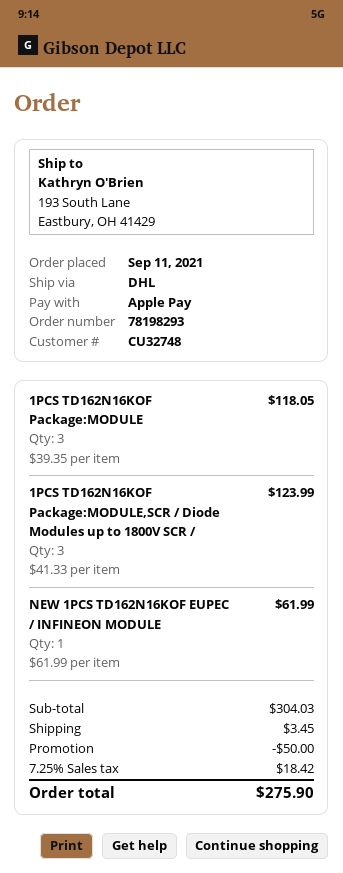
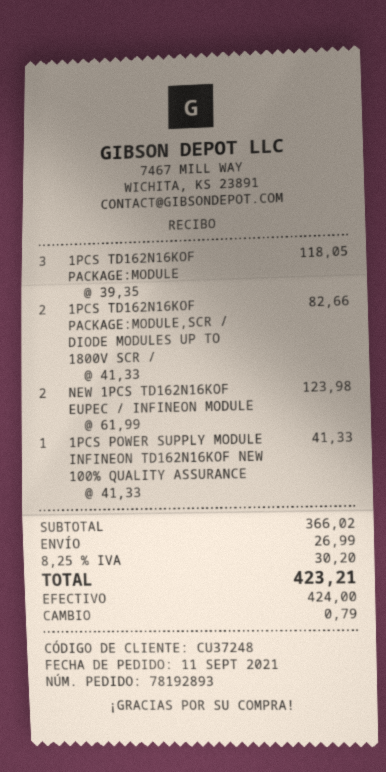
order number: 78198293 -> 78192893
customer number: CU32748 -> CU37248
payment method: Apple Pay -> cash
1PCS TD162N16KOF Package:MODULE,SCR / Diode Modules up to 1800V SCR /: 3 x 41.33 = 123.99 -> 2 x 41.33 = 82.66
NEW 1PCS TD162N16KOF EUPEC / INFINEON MODULE: 1 x 61.99 = 61.99 -> 2 x 61.99 = 123.98
1PCS POWER SUPPLY MODULE INFINEON TD162N16KOF NEW 100% QUALITY ASSURANCE: none -> 1 x 41.33 = 41.33
subtotal: 304.03 -> 366.02
discount: 50.00 -> none
shipping: 3.45 -> 26.99
tax: 7.25% = 18.42 -> 8.25% = 30.20
total: 275.90 -> 423.21

